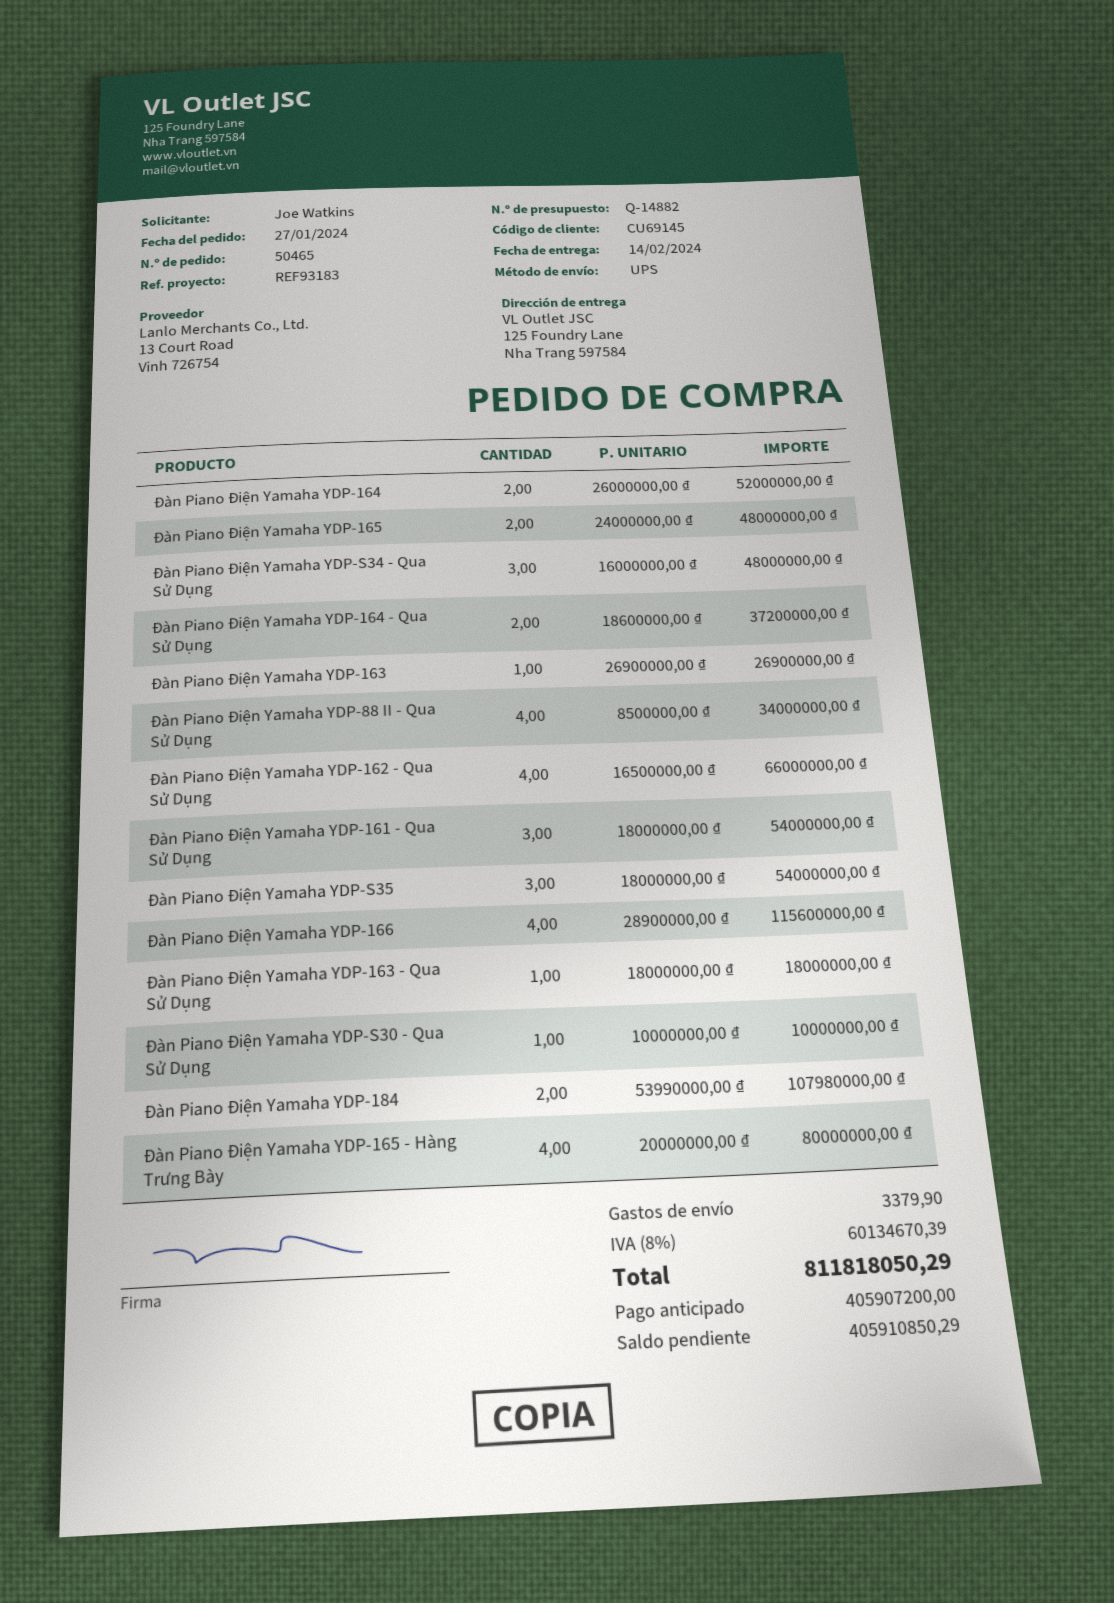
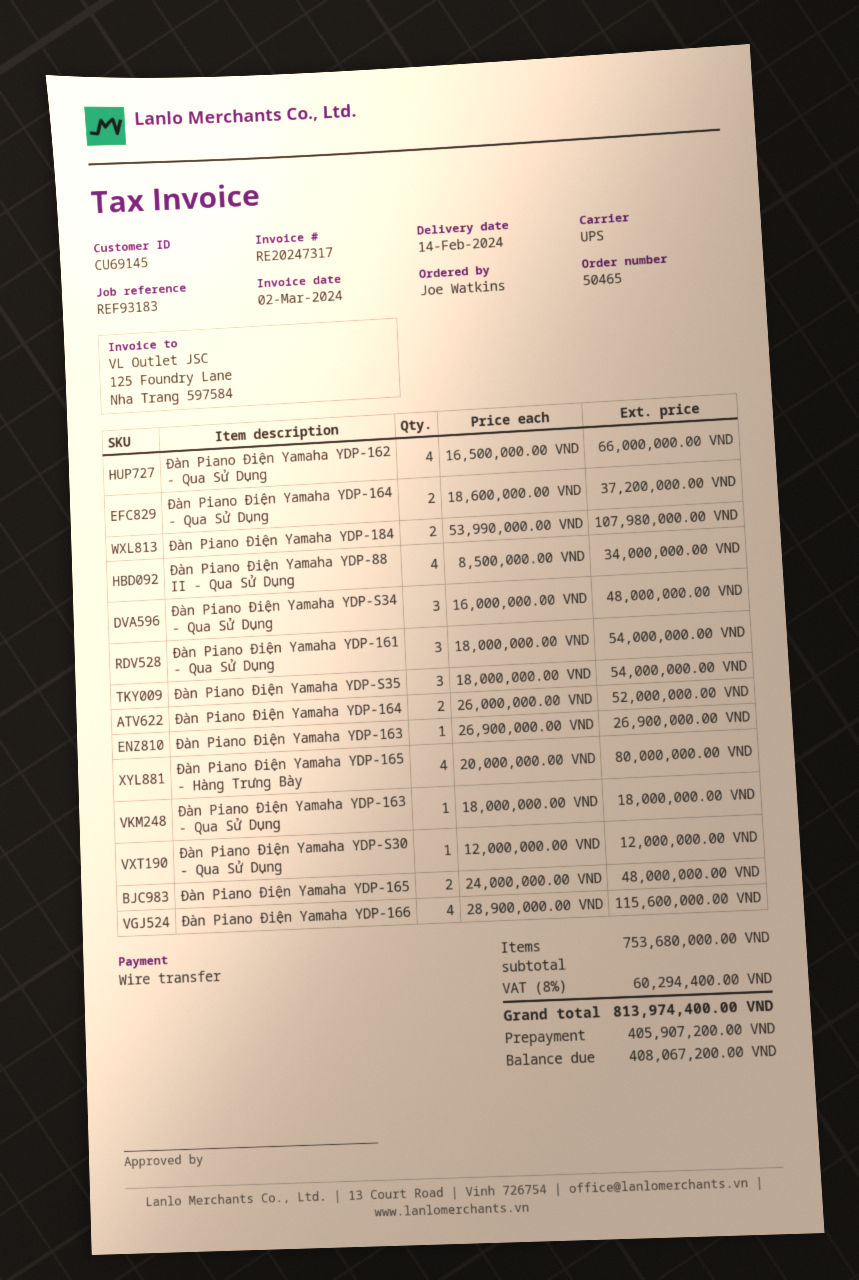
Đàn Piano Điện Yamaha YDP-S30 - Qua Sử Dụng: 1 x 10000000.00 = 10000000.00 -> 1 x 12000000.00 = 12000000.00
shipping: 3379.90 -> none
tax: 8% = 60134670.39 -> 8% = 60294400.00
total: 811818050.29 -> 813974400.00
balance: 405910850.29 -> 408067200.00

